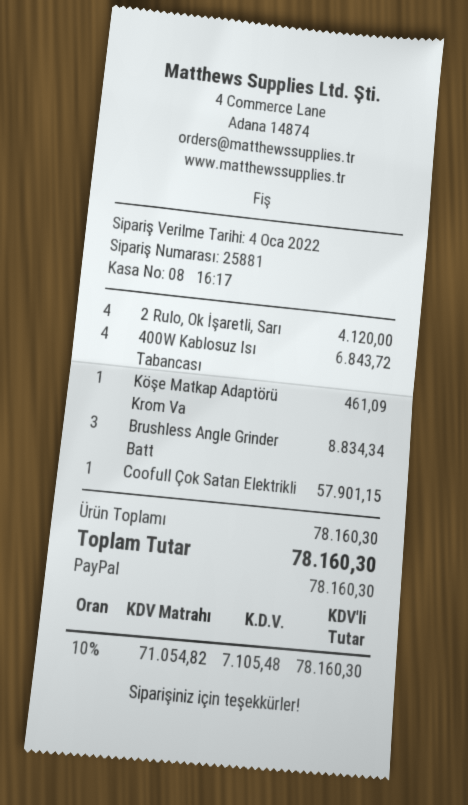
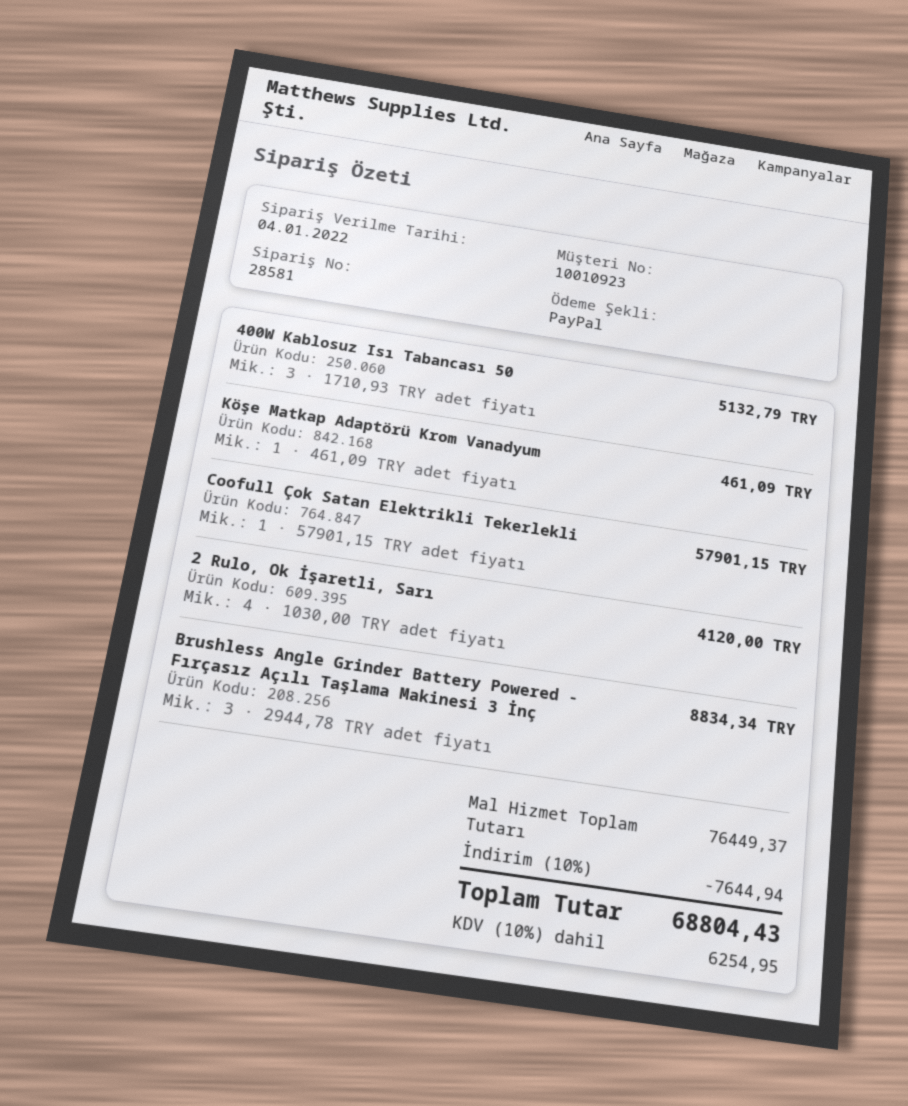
order number: 25881 -> 28581
400W Kablosuz Isı Tabancası: 4 for 6843.72 -> 3 for 5132.79
subtotal: 78160.30 -> 76449.37
discount: none -> 10% = 7644.94
tax: 10% = 7105.48 -> 10% = 6254.95
total: 78160.30 -> 68804.43

